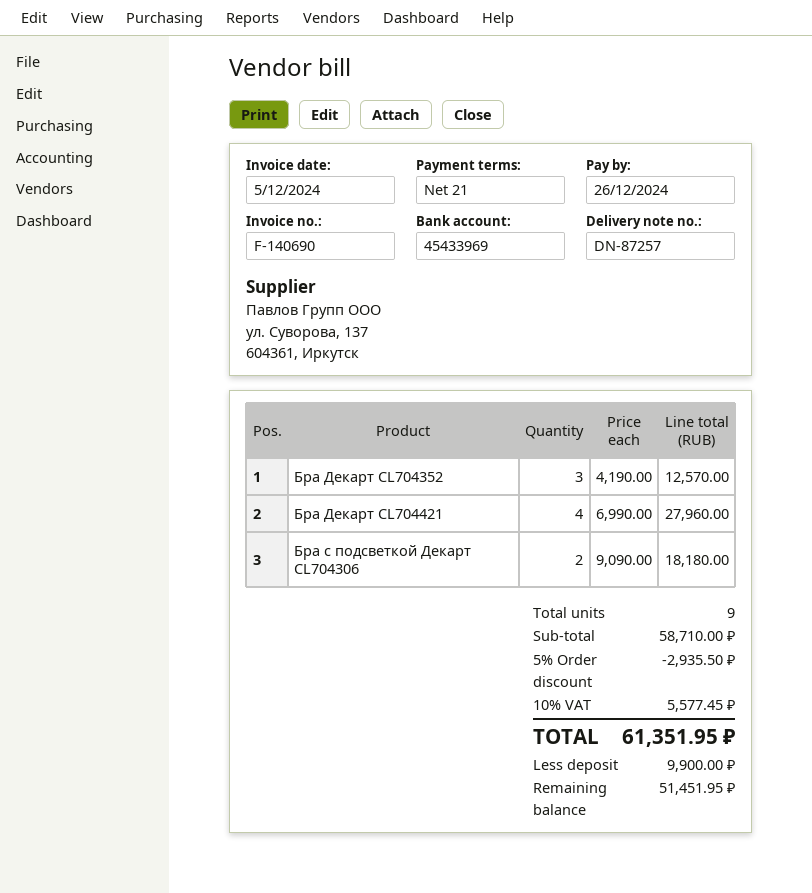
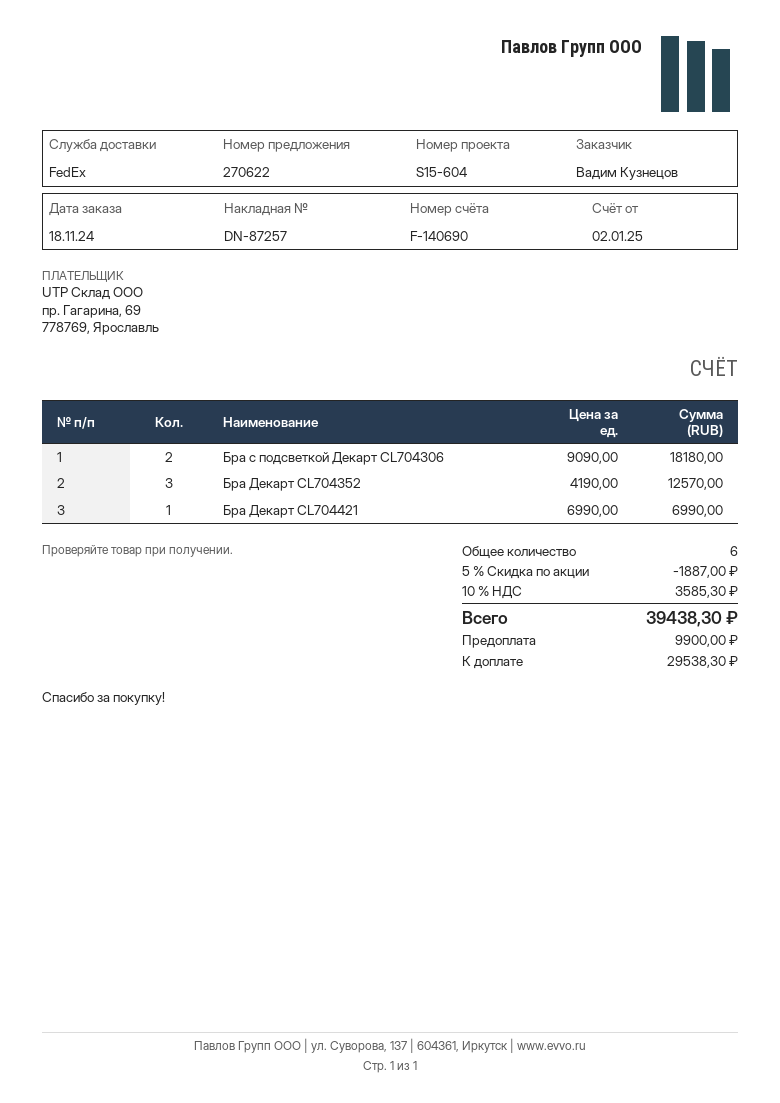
invoice date: 2024-12-05 -> 2025-01-02
Бра Декарт CL704421: 4 x 6990.00 = 27960.00 -> 1 x 6990.00 = 6990.00
total quantity: 9 -> 6
discount: 5% = 2935.50 -> 5% = 1887.00
tax: 10% = 5577.45 -> 10% = 3585.30
total: 61351.95 -> 39438.30
balance: 51451.95 -> 29538.30

